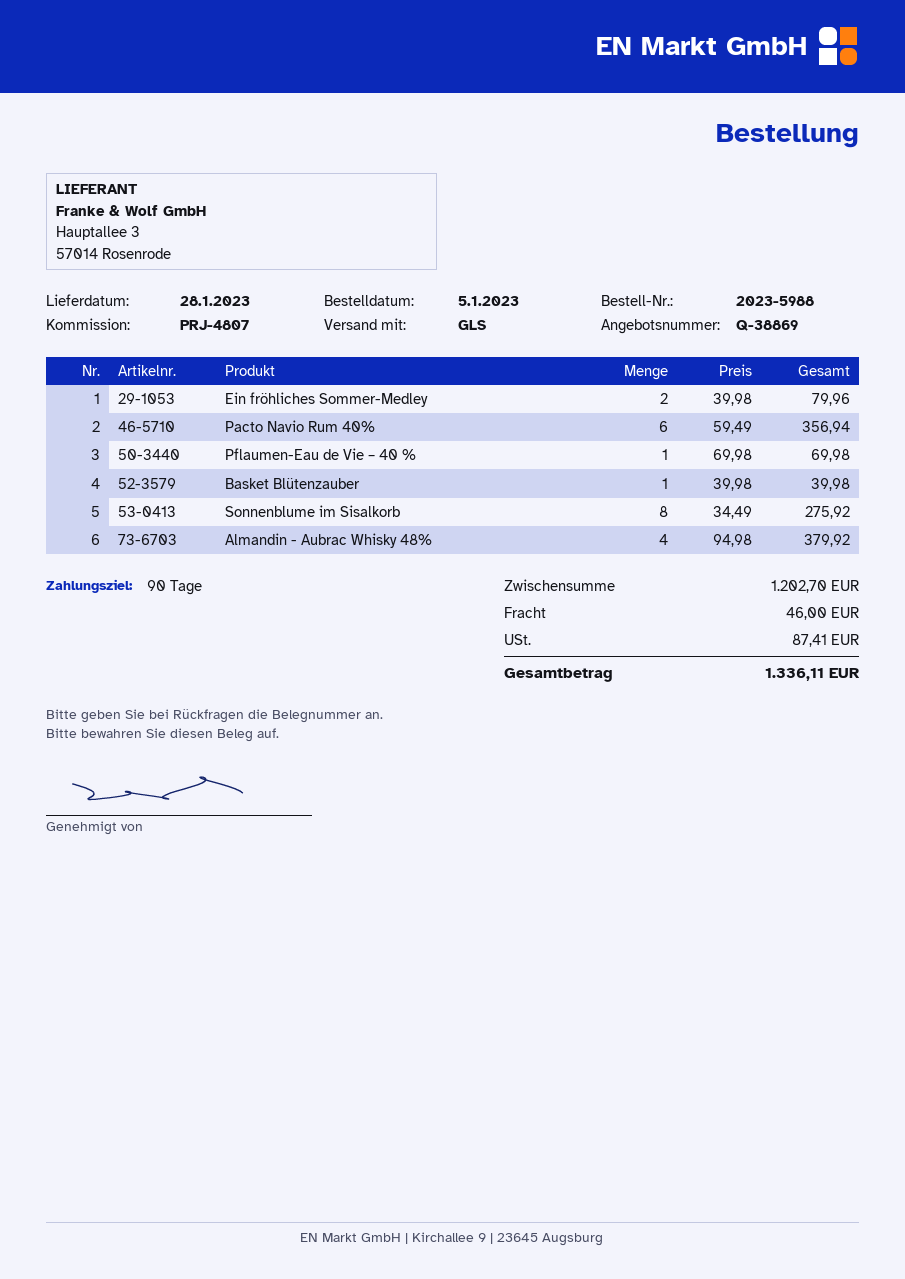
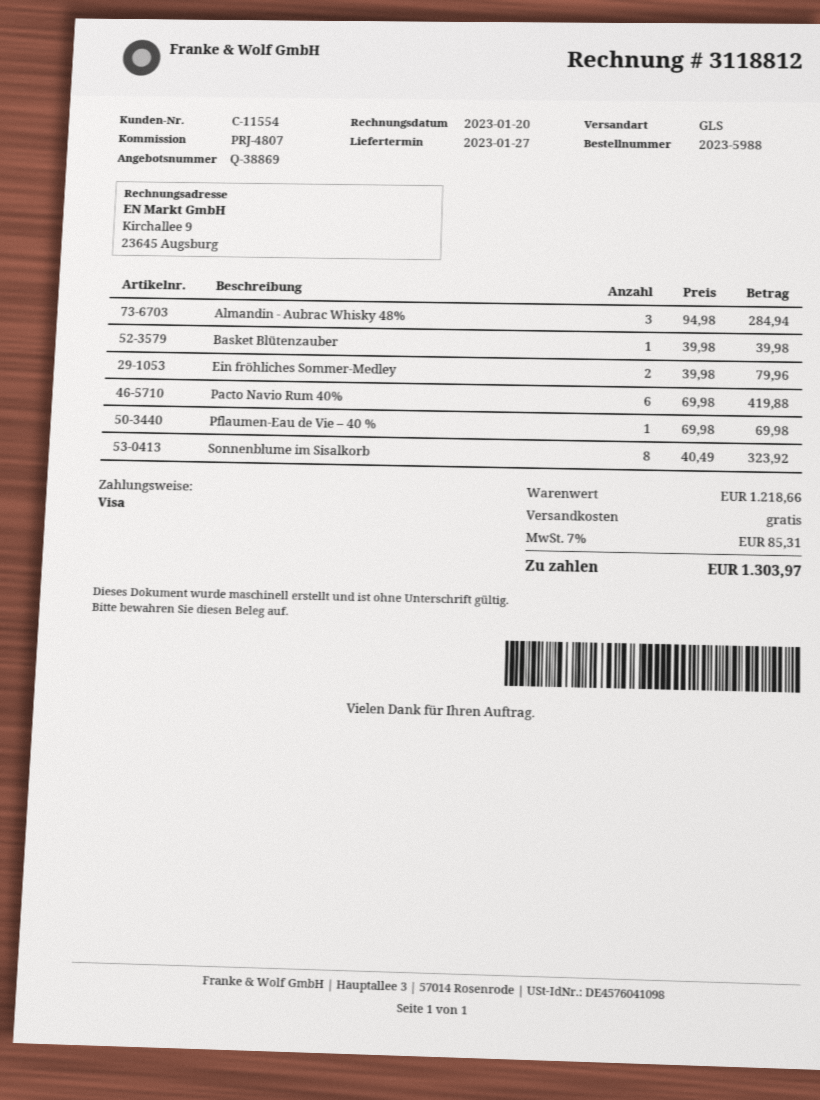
delivery date: 2023-01-28 -> 2023-01-27
Pacto Navio Rum 40%: 6 x 59.49 = 356.94 -> 6 x 69.98 = 419.88
Sonnenblume im Sisalkorb: 8 x 34.49 = 275.92 -> 8 x 40.49 = 323.92
Almandin - Aubrac Whisky 48%: 4 x 94.98 = 379.92 -> 3 x 94.98 = 284.94
subtotal: 1202.70 -> 1218.66
shipping: 46.00 -> 0.00
tax: 87.41 -> 85.31
total: 1336.11 -> 1303.97

